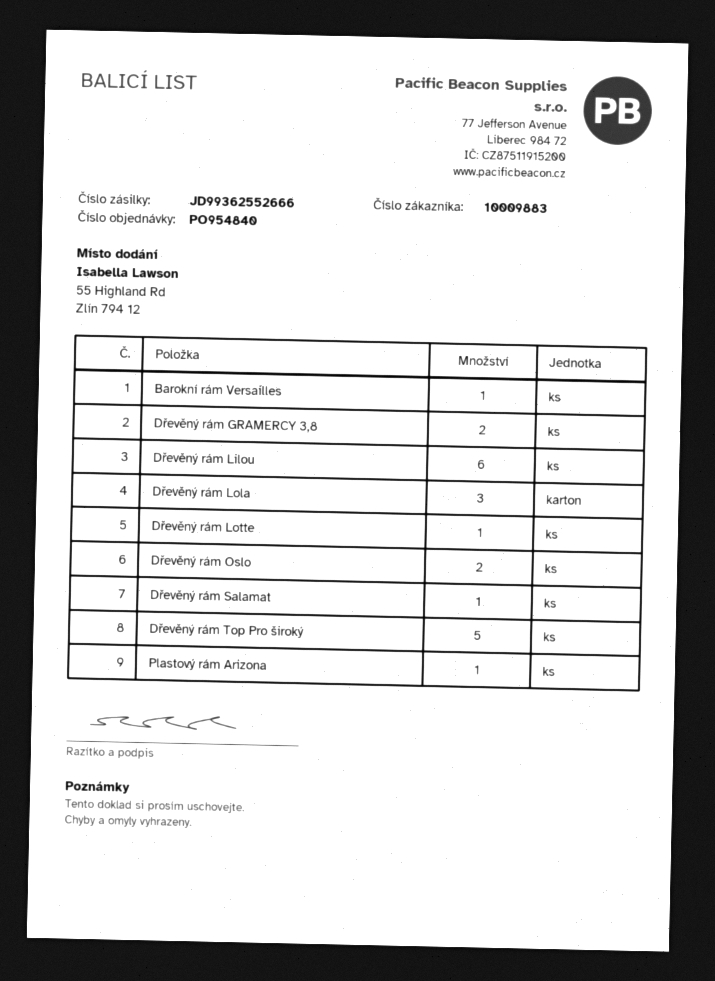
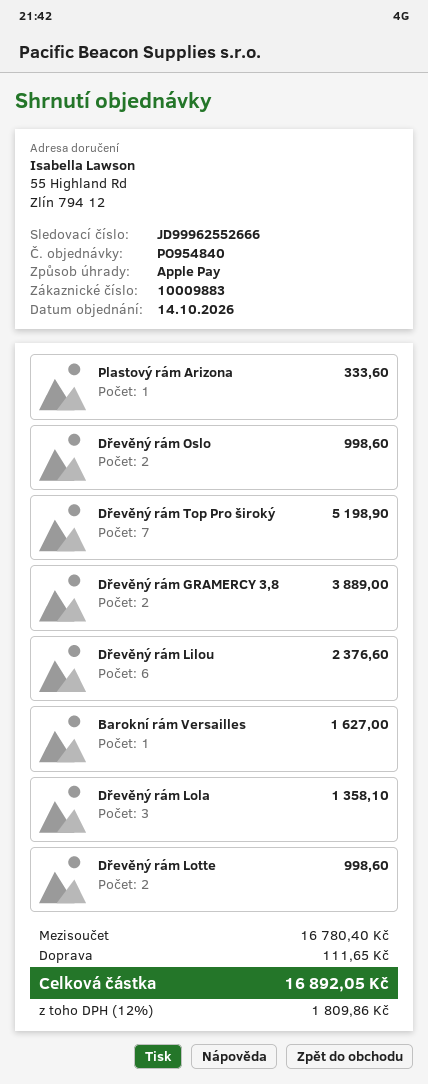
tracking number: JD99362552666 -> JD99962552666
Dřevěný rám Lotte: 1 -> 2
Dřevěný rám Salamat: 1 -> none
Dřevěný rám Top Pro široký: 5 -> 7

